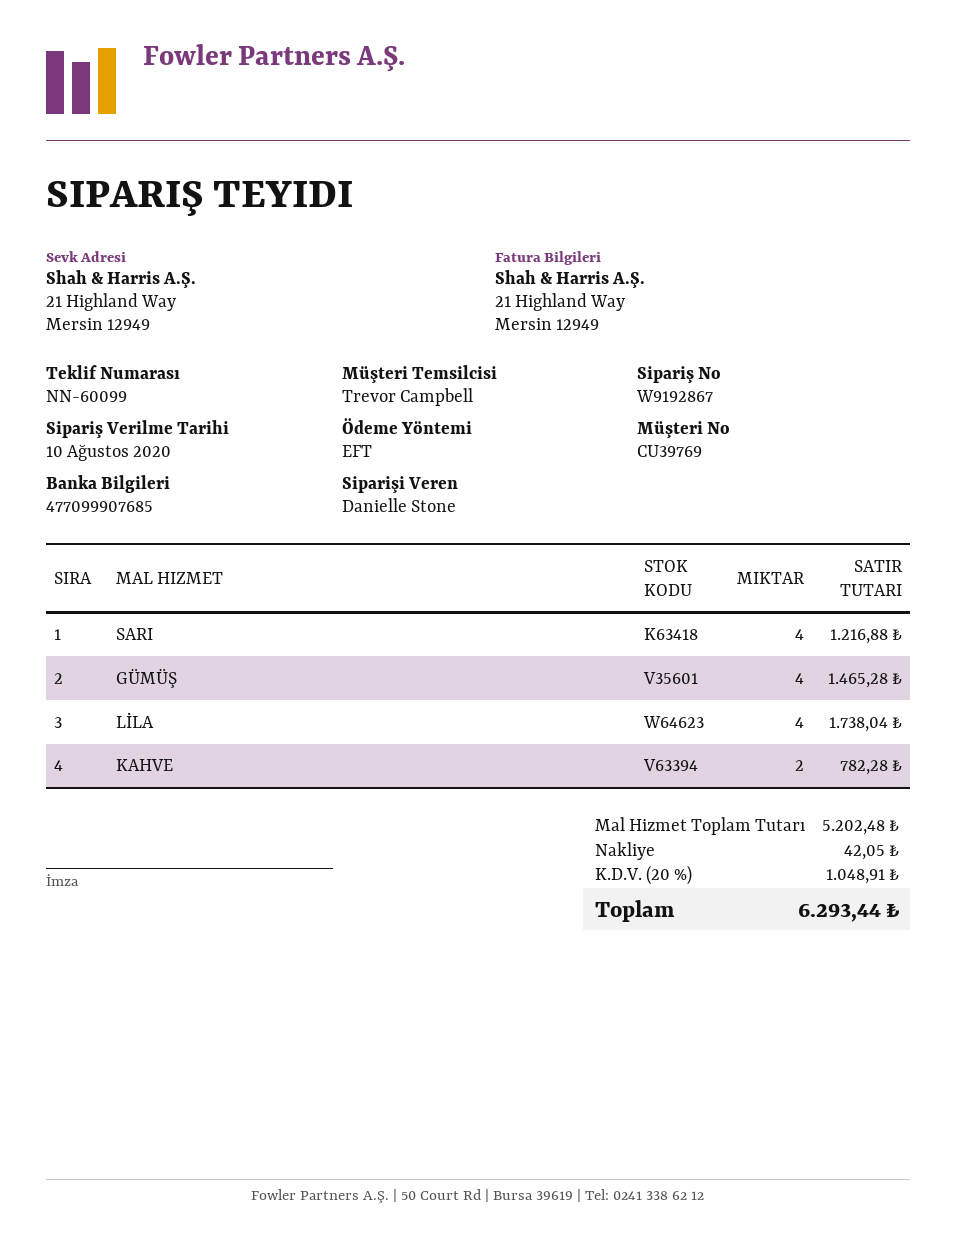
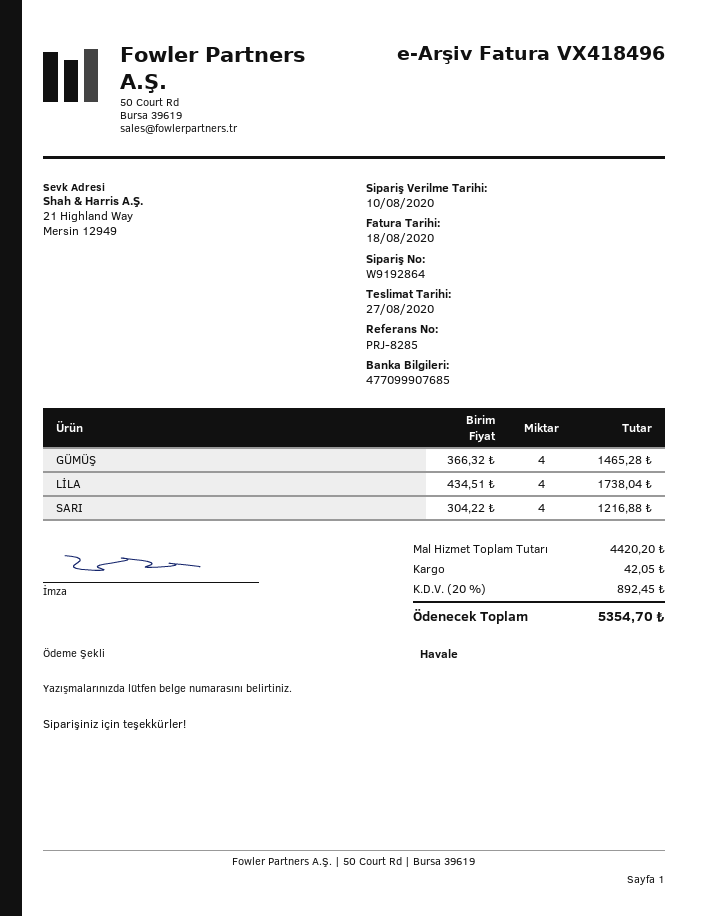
order number: W9192867 -> W9192864
KAHVE: 2 for 782.28 -> none
subtotal: 5202.48 -> 4420.20
tax: 20% = 1048.91 -> 20% = 892.45
total: 6293.44 -> 5354.70

